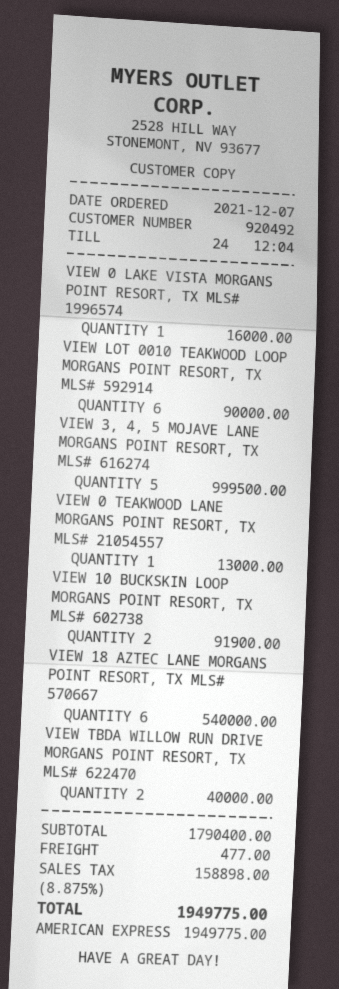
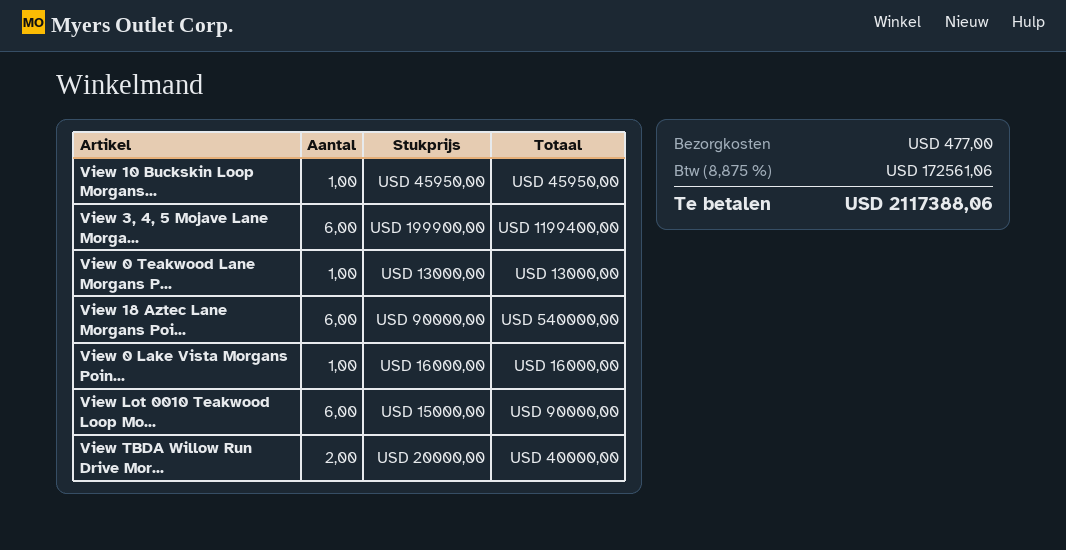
VIEW 3, 4, 5 MOJAVE LANE MORGANS POINT RESORT, TX MLS# 616274: 5 for 999500.00 -> 6 for 1199400.00
VIEW 10 BUCKSKIN LOOP MORGANS POINT RESORT, TX MLS# 602738: 2 for 91900.00 -> 1 for 45950.00
tax: 8.875% = 158898.00 -> 8.875% = 172561.06
total: 1949775.00 -> 2117388.06

